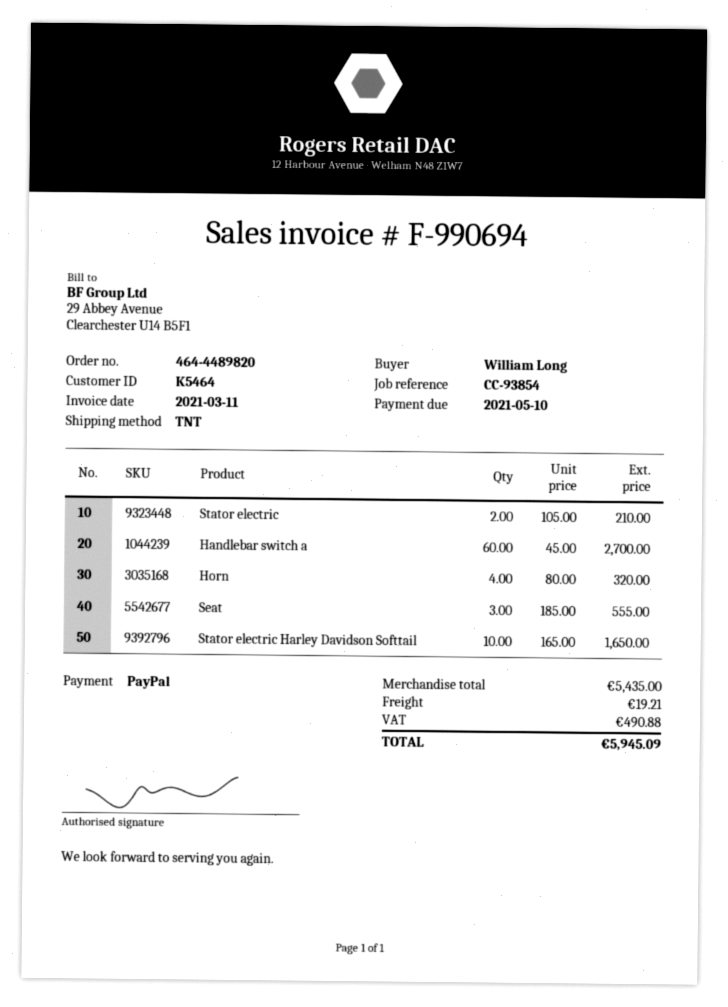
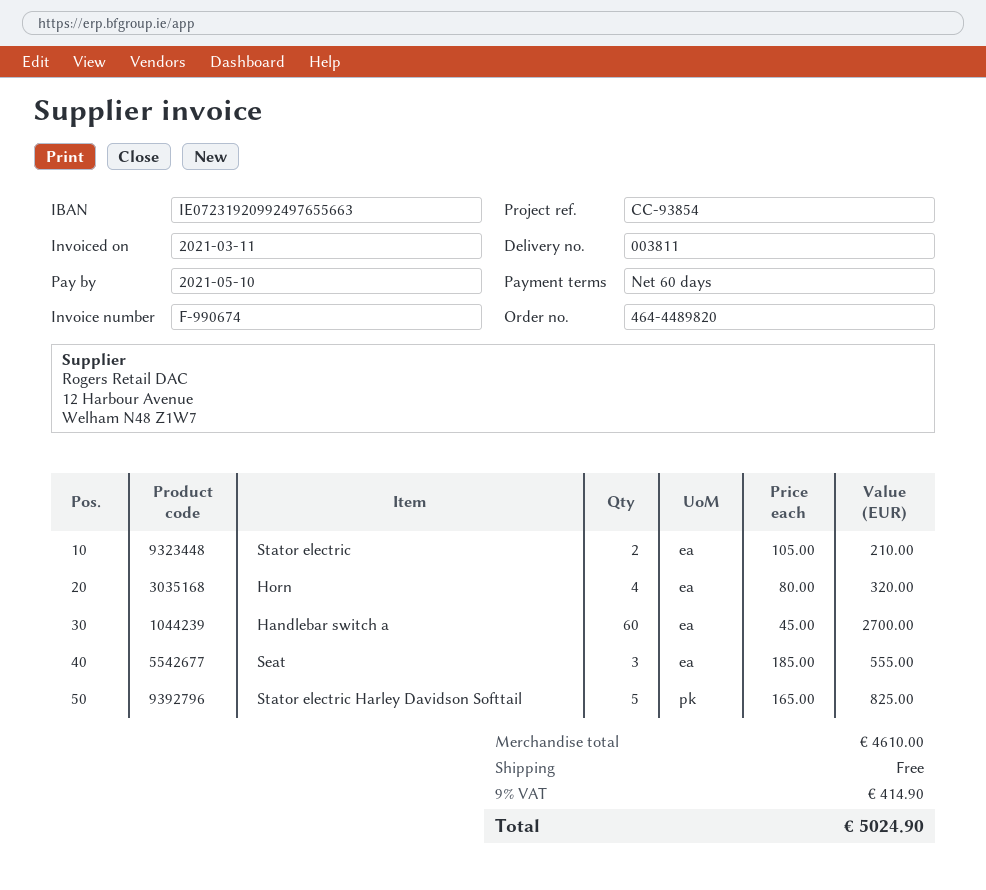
invoice number: F-990694 -> F-990674
Stator electric Harley Davidson Softtail: 10 x 165.00 = 1650.00 -> 5 x 165.00 = 825.00
subtotal: 5435.00 -> 4610.00
shipping: 19.21 -> 0.00
tax: 490.88 -> 414.90
total: 5945.09 -> 5024.90

